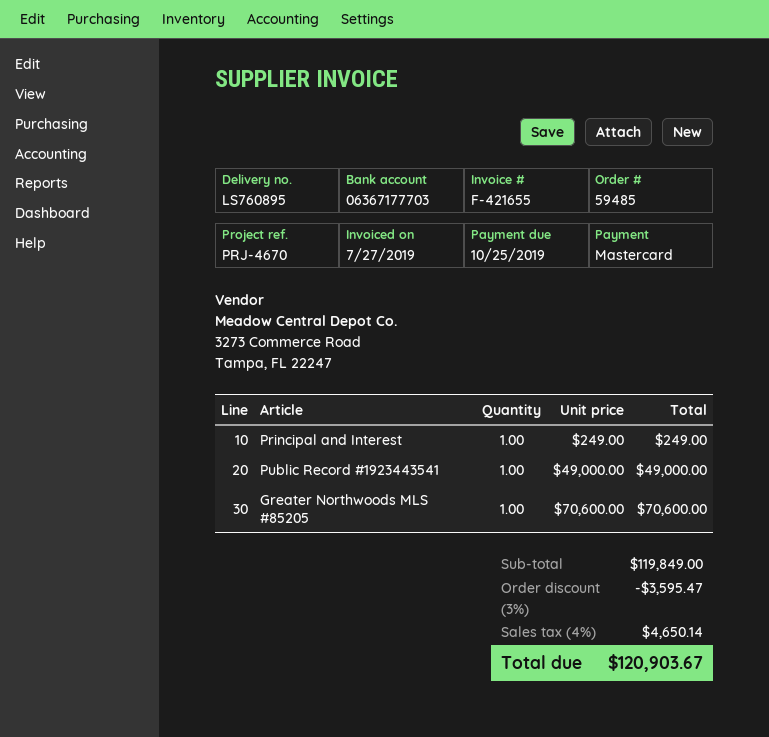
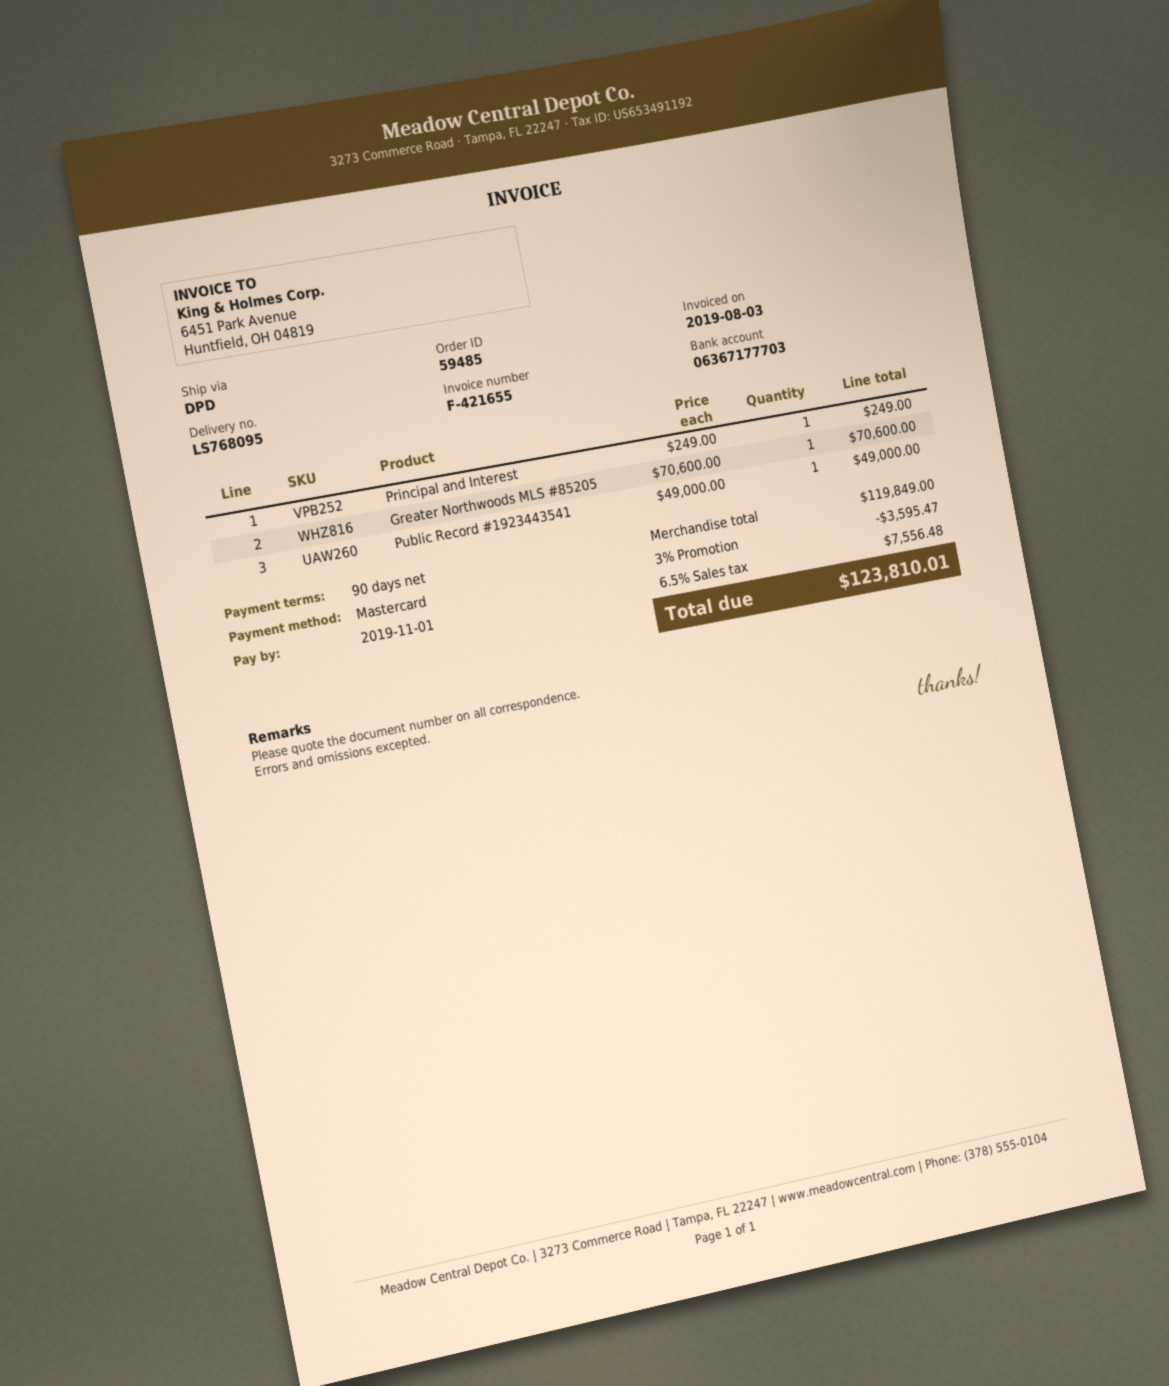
delivery note number: LS760895 -> LS768095
invoice date: 2019-07-27 -> 2019-08-03
due date: 2019-10-25 -> 2019-11-01
tax: 4% = 4650.14 -> 6.5% = 7556.48
total: 120903.67 -> 123810.01

